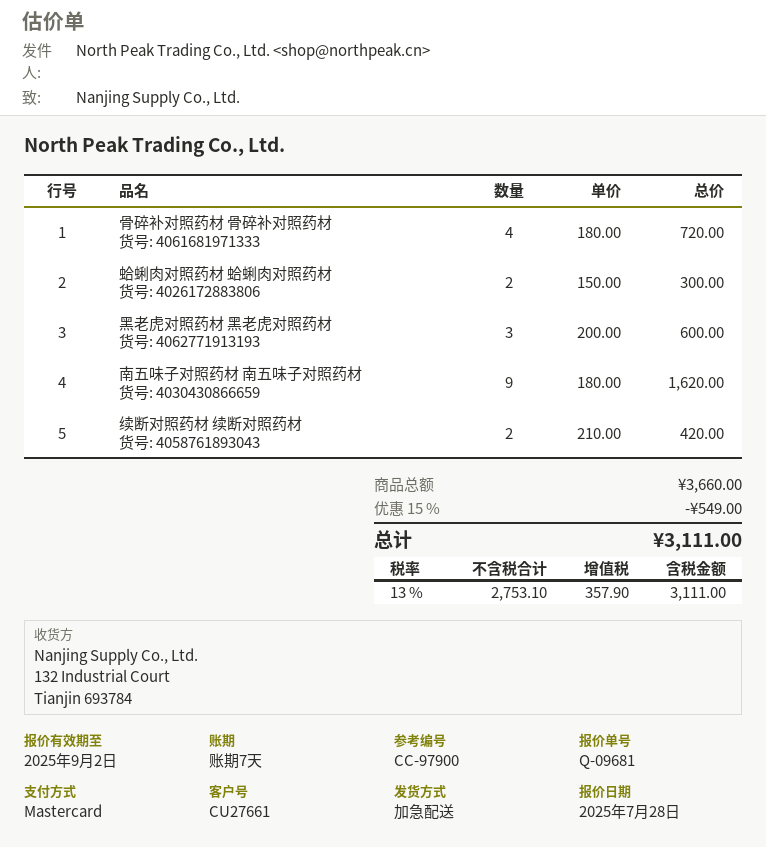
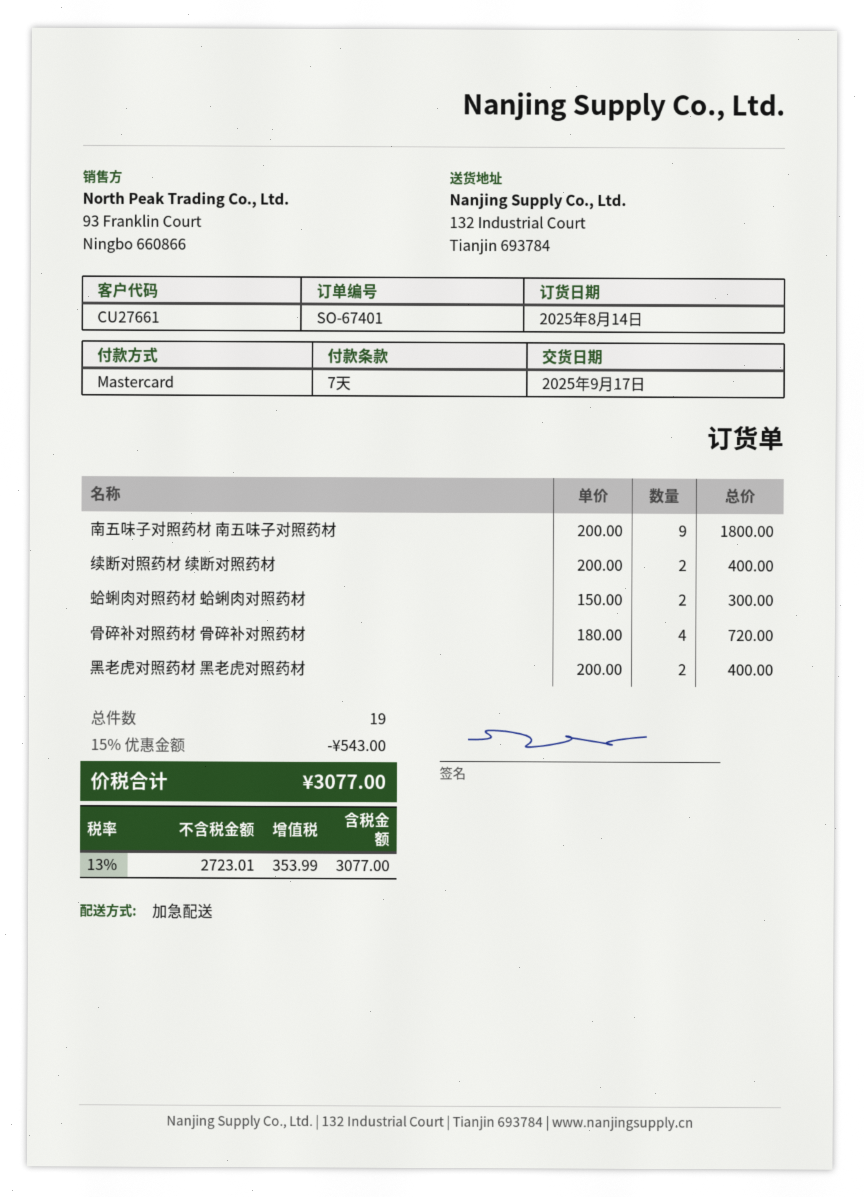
黑老虎对照药材 黑老虎对照药材: 3 x 200.00 = 600.00 -> 2 x 200.00 = 400.00
南五味子对照药材 南五味子对照药材: 9 x 180.00 = 1620.00 -> 9 x 200.00 = 1800.00
续断对照药材 续断对照药材: 2 x 210.00 = 420.00 -> 2 x 200.00 = 400.00
discount: 15% = 549.00 -> 15% = 543.00
net: 2753.10 -> 2723.01
tax: 13% = 357.90 -> 13% = 353.99
total: 3111.00 -> 3077.00

